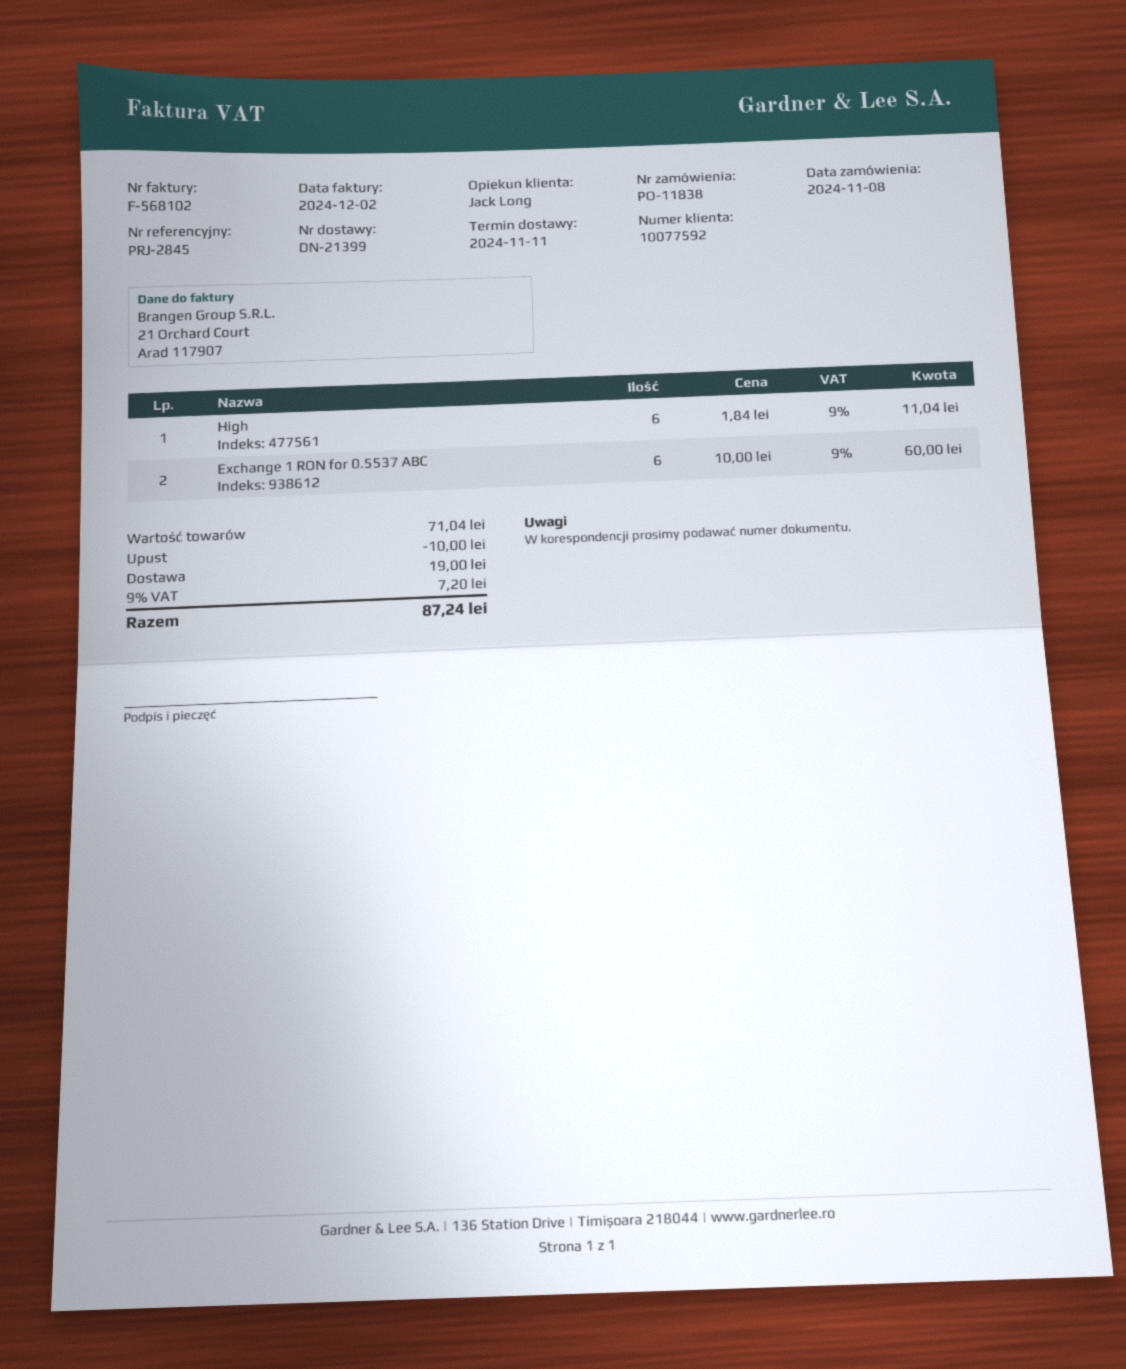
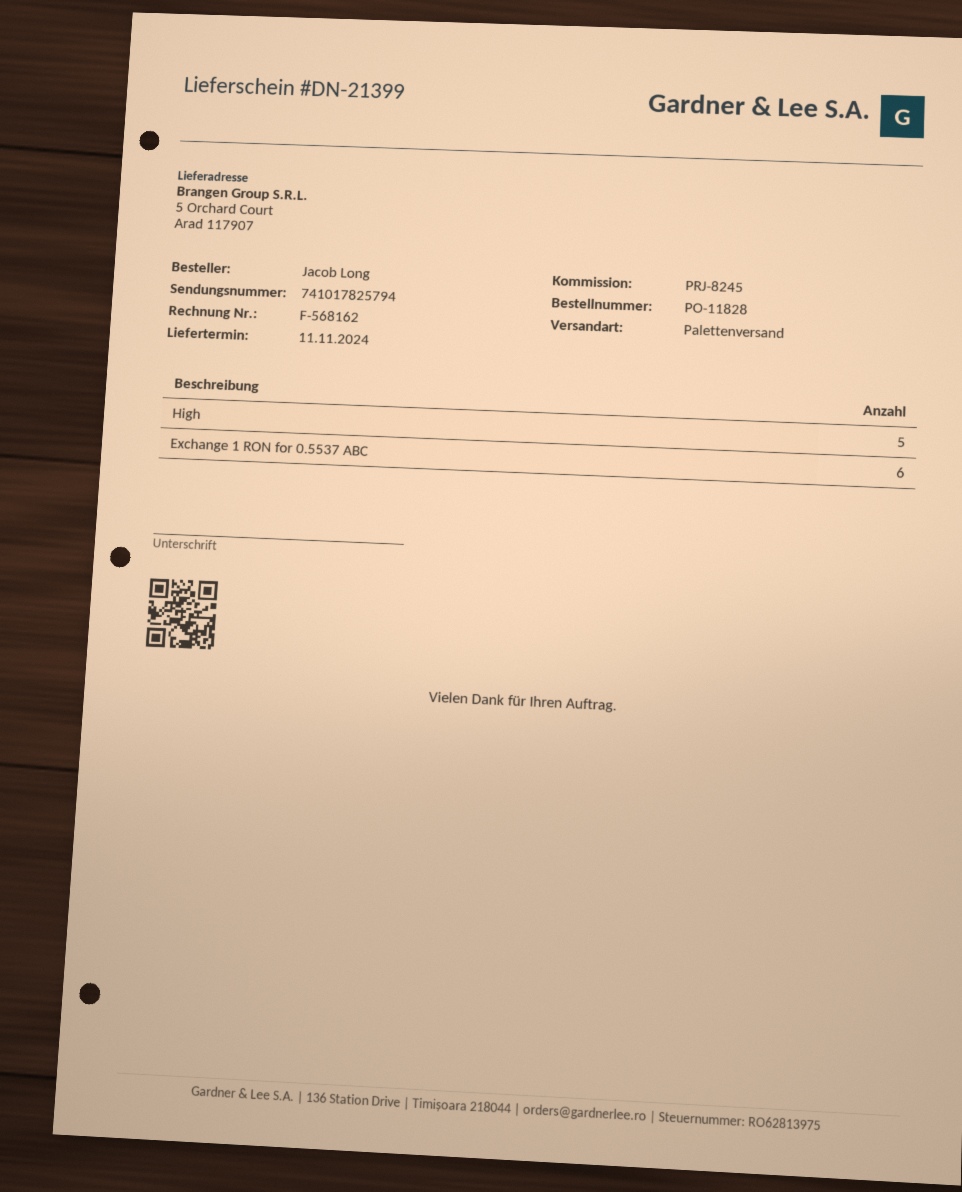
order number: PO-11838 -> PO-11828
invoice number: F-568102 -> F-568162
reference: PRJ-2845 -> PRJ-8245
High: 6 -> 5

